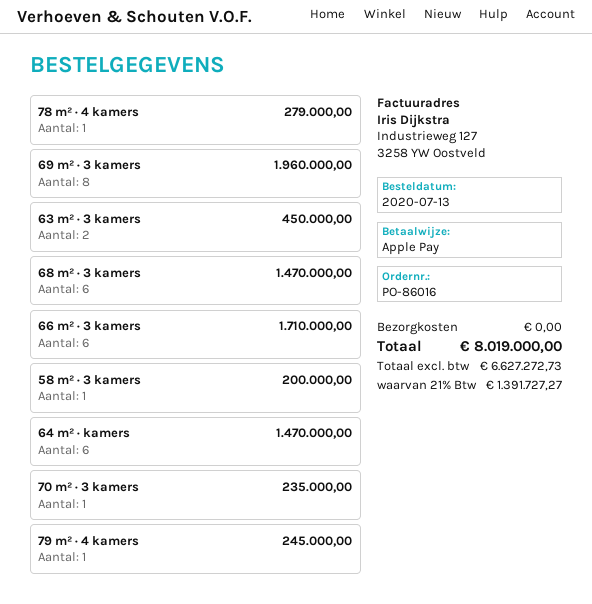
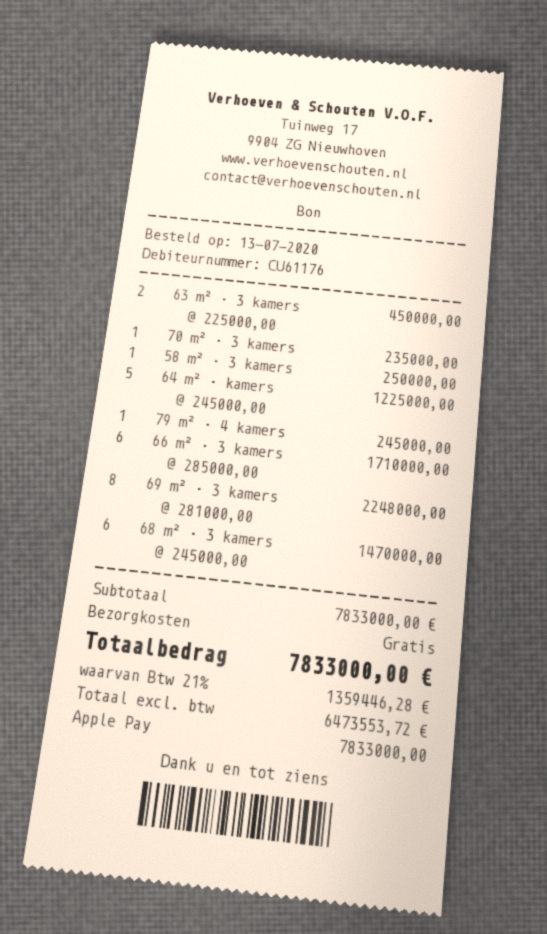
78 m² · 4 kamers: 1 for 279000.00 -> none
69 m² · 3 kamers: 8 for 1960000.00 -> 8 for 2248000.00
58 m² · 3 kamers: 1 for 200000.00 -> 1 for 250000.00
64 m² · kamers: 6 for 1470000.00 -> 5 for 1225000.00
net: 6627272.73 -> 6473553.72
tax: 21% = 1391727.27 -> 21% = 1359446.28
total: 8019000.00 -> 7833000.00

